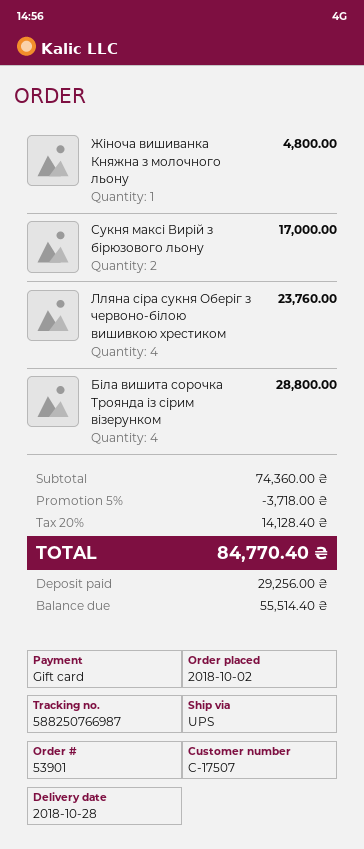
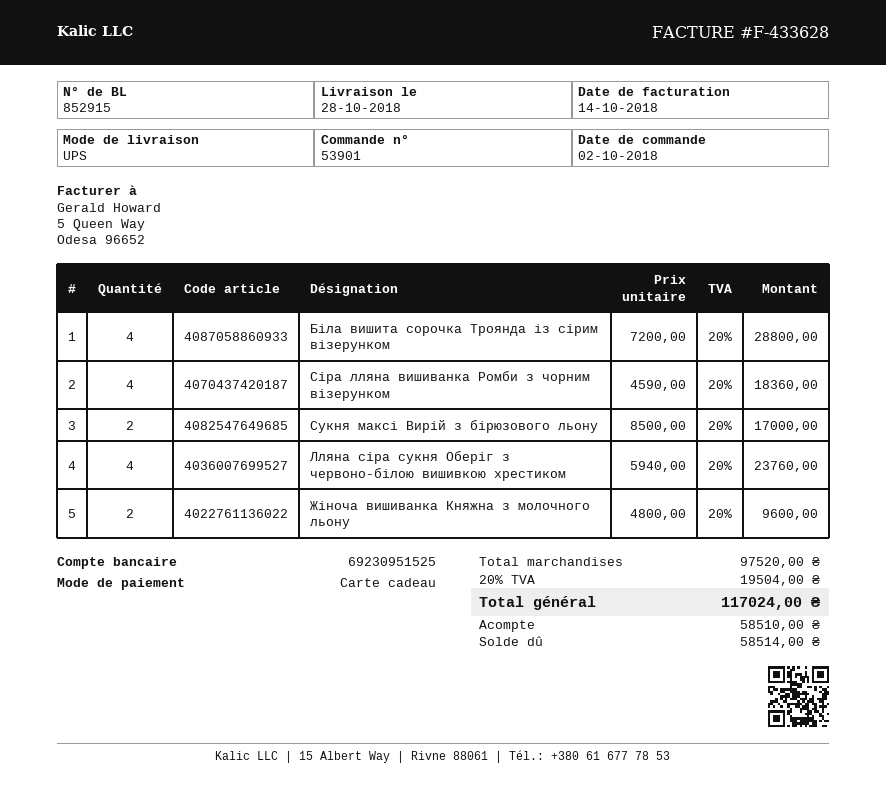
Жіноча вишиванка Княжна з молочного льону: 1 for 4800.00 -> 2 for 9600.00
Сіра лляна вишиванка Ромби з чорним візерунком: none -> 4 for 18360.00
subtotal: 74360.00 -> 97520.00
discount: 5% = 3718.00 -> none
tax: 20% = 14128.40 -> 20% = 19504.00
total: 84770.40 -> 117024.00
deposit: 29256.00 -> 58510.00
balance: 55514.40 -> 58514.00

